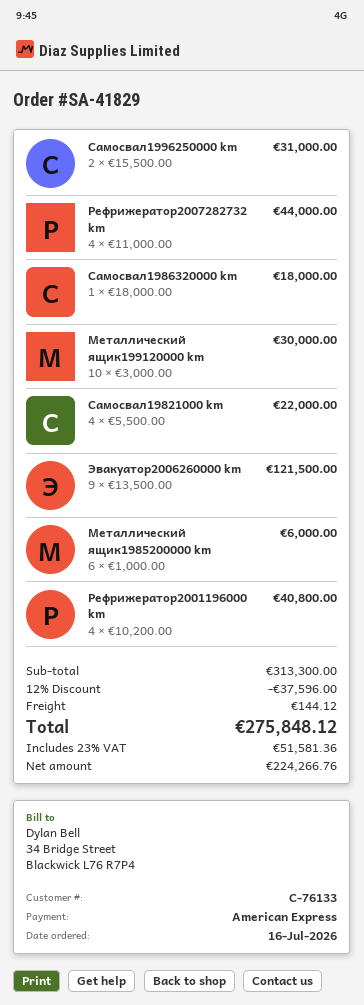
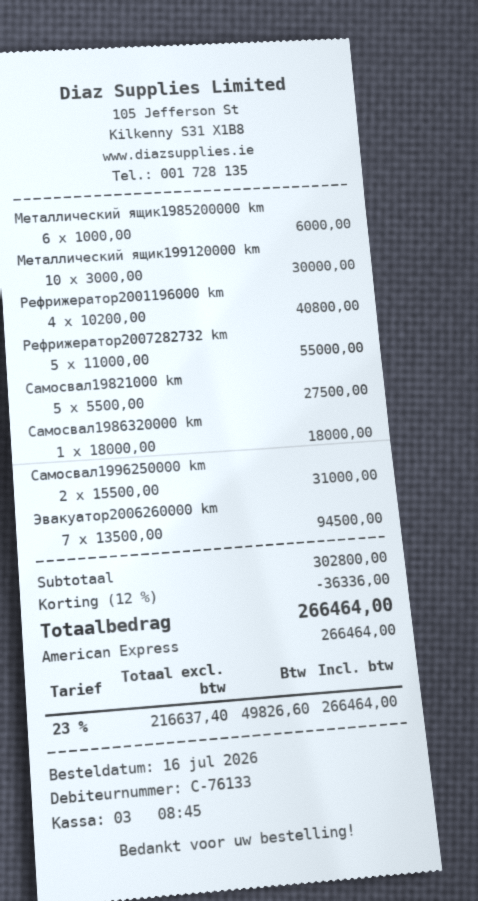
Рефрижератор2007282732 km: 4 x 11000.00 = 44000.00 -> 5 x 11000.00 = 55000.00
Самосвал19821000 km: 4 x 5500.00 = 22000.00 -> 5 x 5500.00 = 27500.00
Эвакуатор2006260000 km: 9 x 13500.00 = 121500.00 -> 7 x 13500.00 = 94500.00
subtotal: 313300.00 -> 302800.00
discount: 12% = 37596.00 -> 12% = 36336.00
shipping: 144.12 -> none
net: 224266.76 -> 216637.40
tax: 23% = 51581.36 -> 23% = 49826.60
total: 275848.12 -> 266464.00

